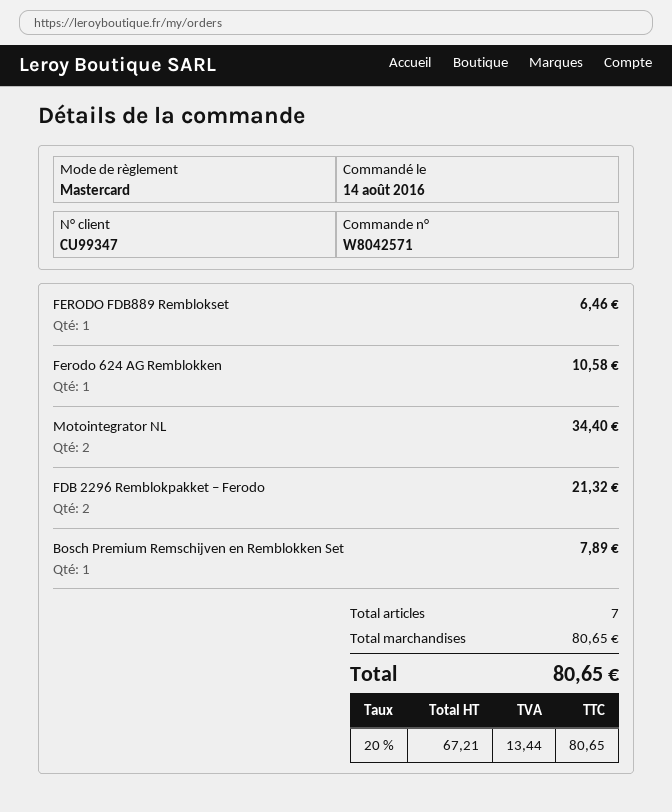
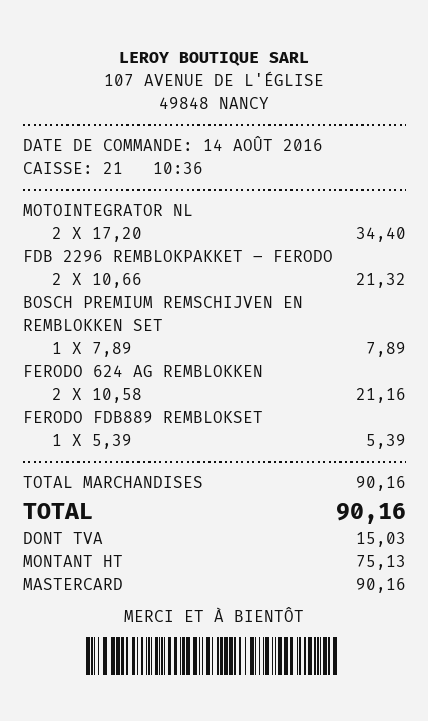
FERODO FDB889 Remblokset: 1 for 6.46 -> 1 for 5.39
Ferodo 624 AG Remblokken: 1 for 10.58 -> 2 for 21.16
subtotal: 80.65 -> 90.16
net: 67.21 -> 75.13
tax: 13.44 -> 15.03
total: 80.65 -> 90.16

